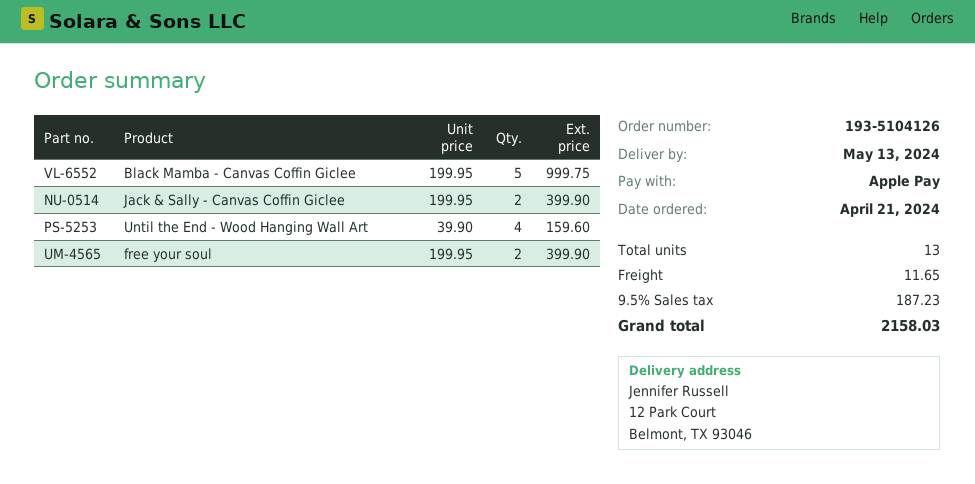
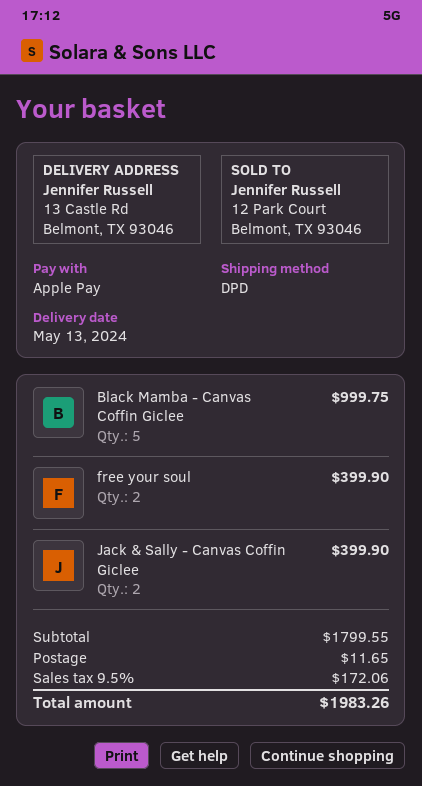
ship to: 12 Park Court, Belmont, TX 93046 -> 13 Castle Rd, Belmont, TX 93046
Until the End - Wood Hanging Wall Art: 4 for 159.60 -> none
tax: 9.5% = 187.23 -> 9.5% = 172.06
total: 2158.03 -> 1983.26

